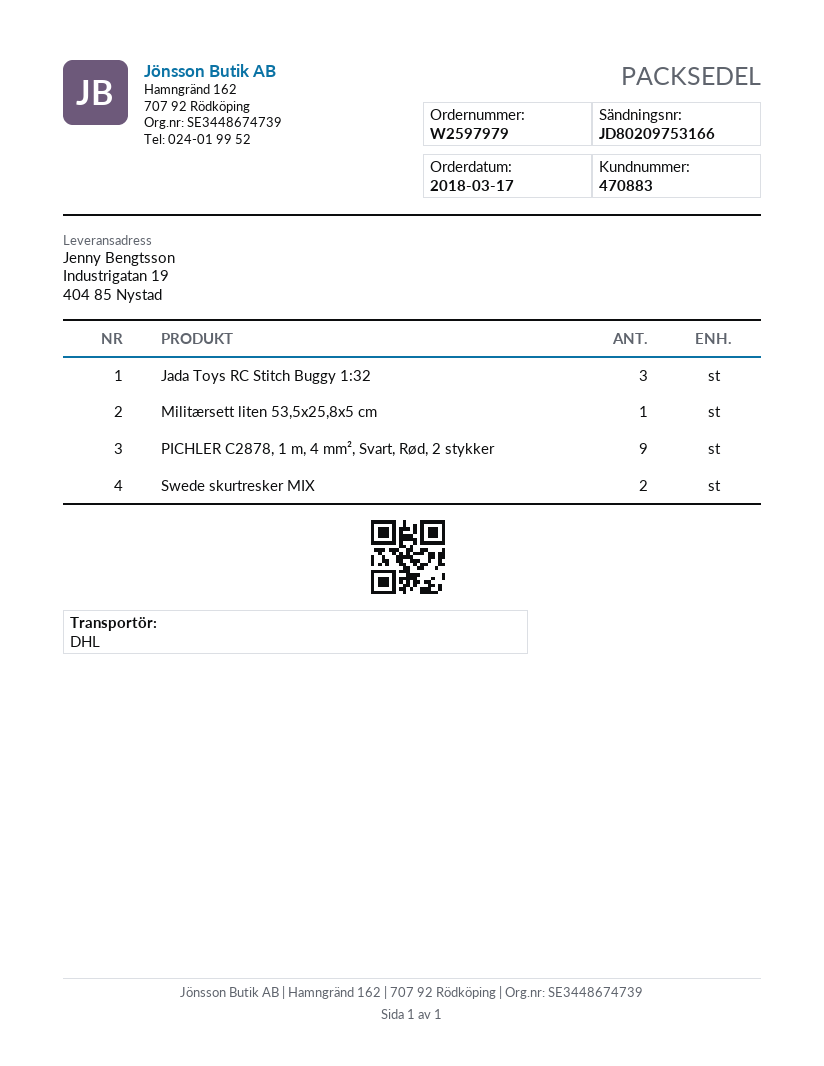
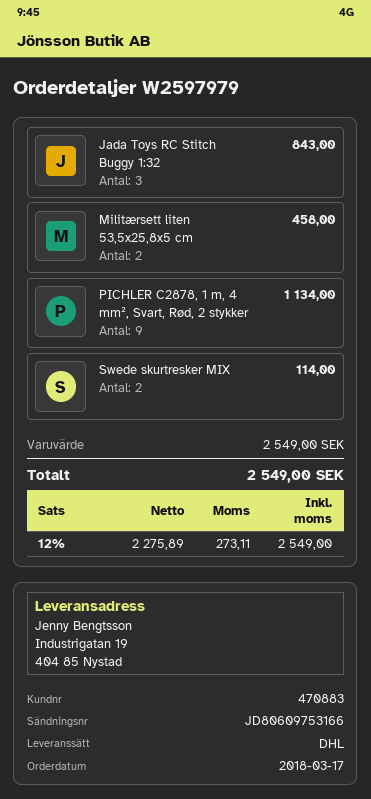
tracking number: JD80209753166 -> JD80609753166
Militærsett liten 53,5x25,8x5 cm: 1 -> 2

